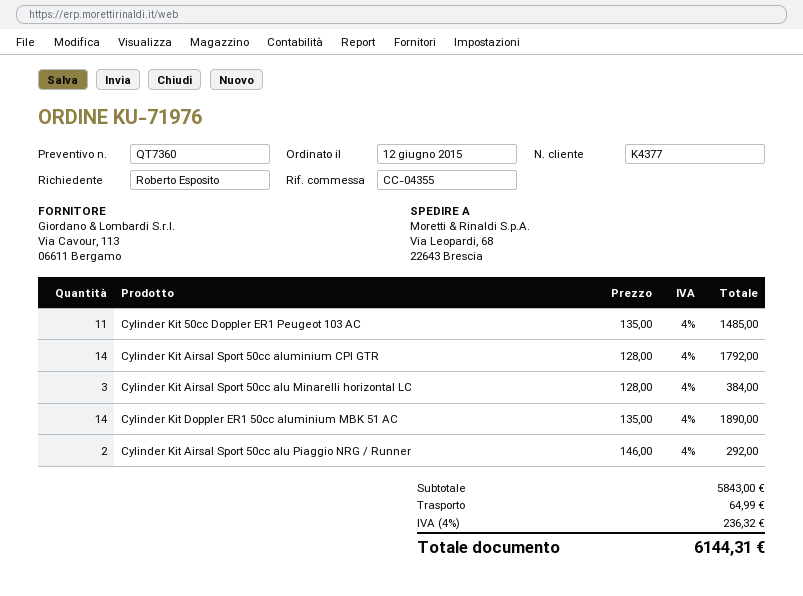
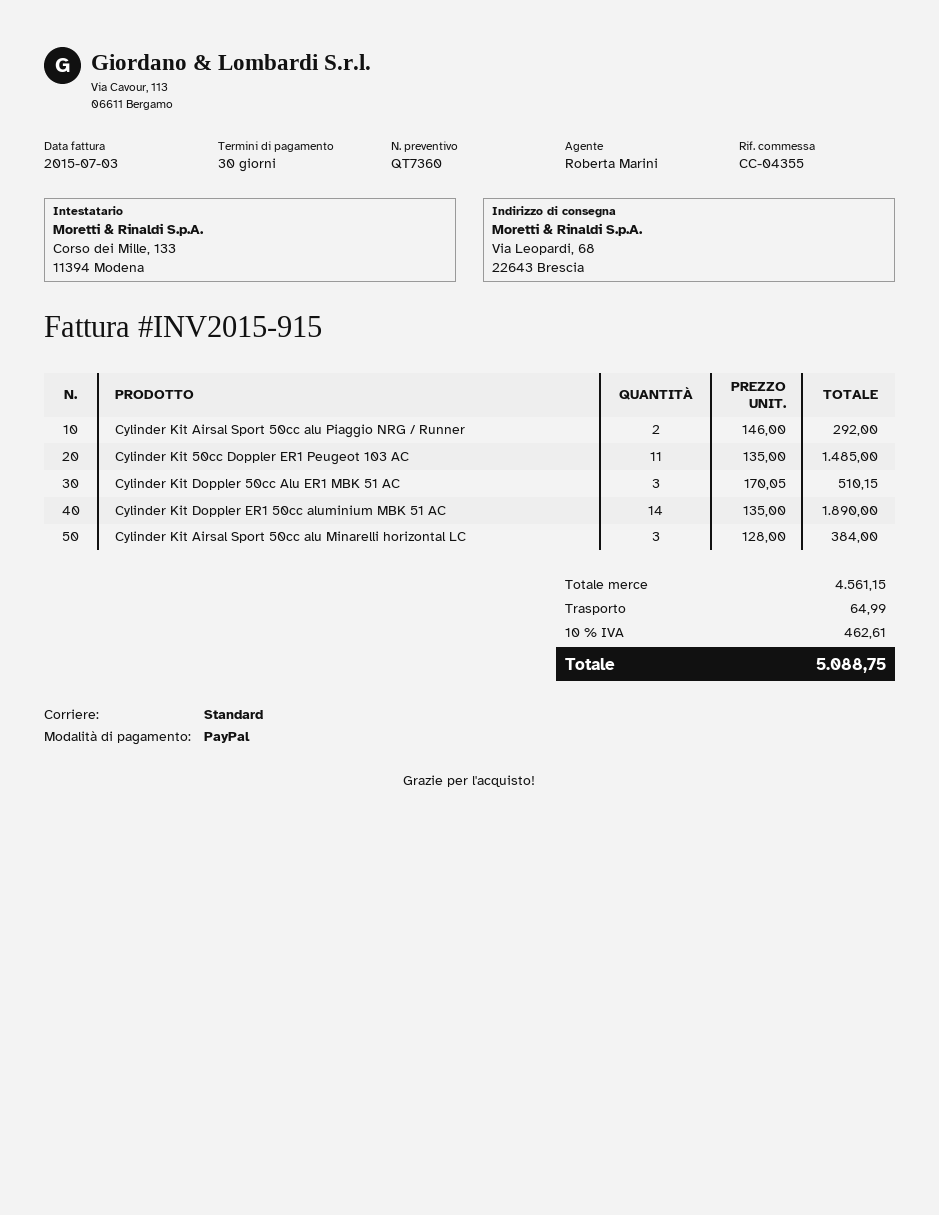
Cylinder Kit Airsal Sport 50cc aluminium CPI GTR: 14 x 128.00 = 1792.00 -> none
Cylinder Kit Doppler 50cc Alu ER1 MBK 51 AC: none -> 3 x 170.05 = 510.15
subtotal: 5843.00 -> 4561.15
tax: 4% = 236.32 -> 10% = 462.61
total: 6144.31 -> 5088.75

